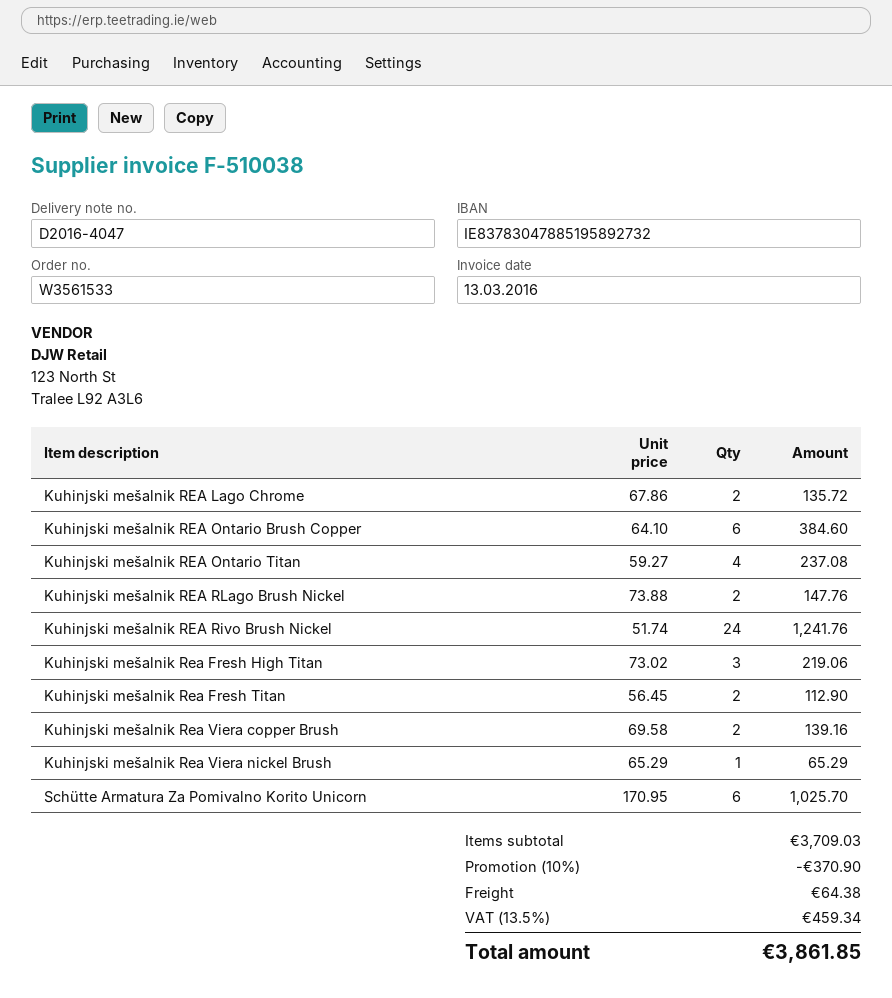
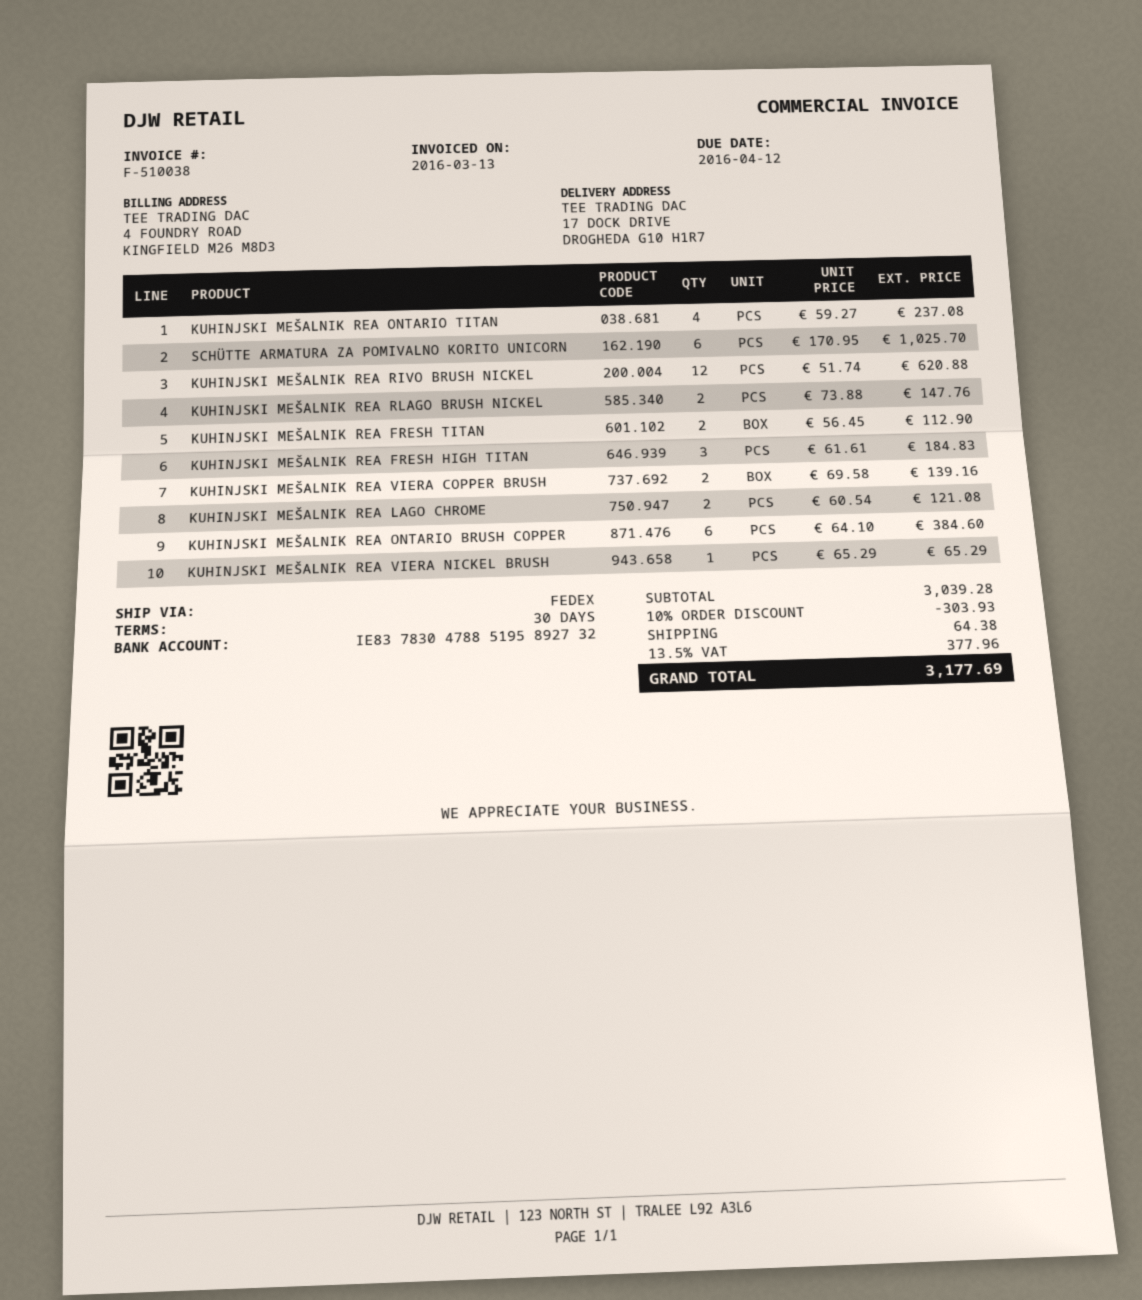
Kuhinjski mešalnik REA Lago Chrome: 2 x 67.86 = 135.72 -> 2 x 60.54 = 121.08
Kuhinjski mešalnik REA Rivo Brush Nickel: 24 x 51.74 = 1241.76 -> 12 x 51.74 = 620.88
Kuhinjski mešalnik Rea Fresh High Titan: 3 x 73.02 = 219.06 -> 3 x 61.61 = 184.83
subtotal: 3709.03 -> 3039.28
discount: 10% = 370.90 -> 10% = 303.93
tax: 13.5% = 459.34 -> 13.5% = 377.96
total: 3861.85 -> 3177.69

